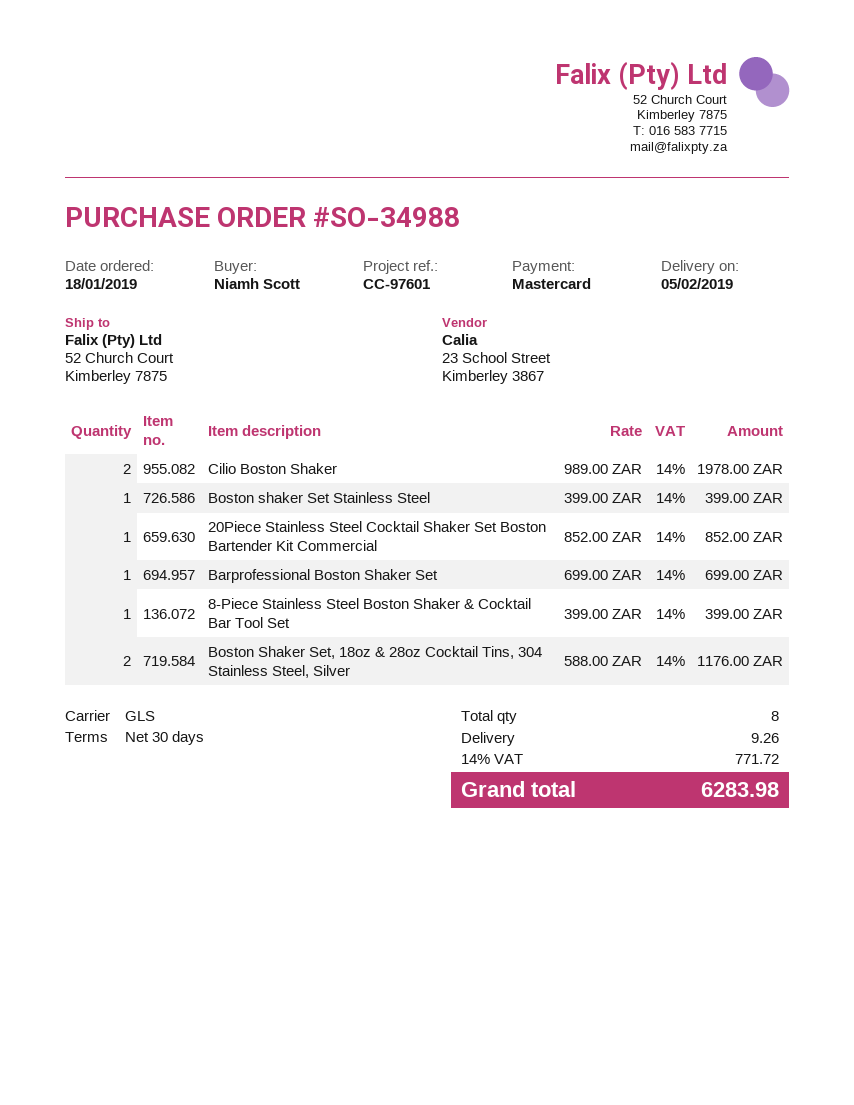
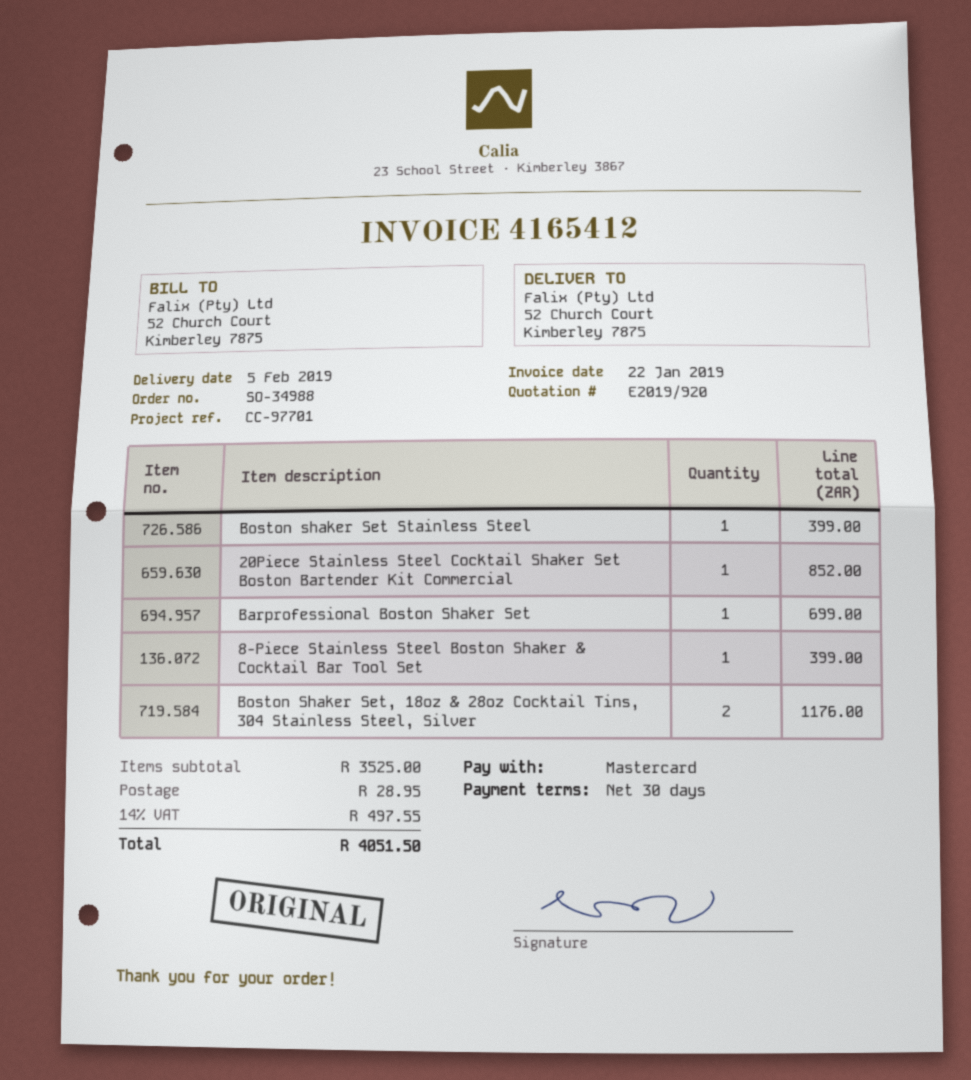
reference: CC-97601 -> CC-97701
Cilio Boston Shaker: 2 for 1978.00 -> none
shipping: 9.26 -> 28.95
tax: 14% = 771.72 -> 14% = 497.55
total: 6283.98 -> 4051.50

